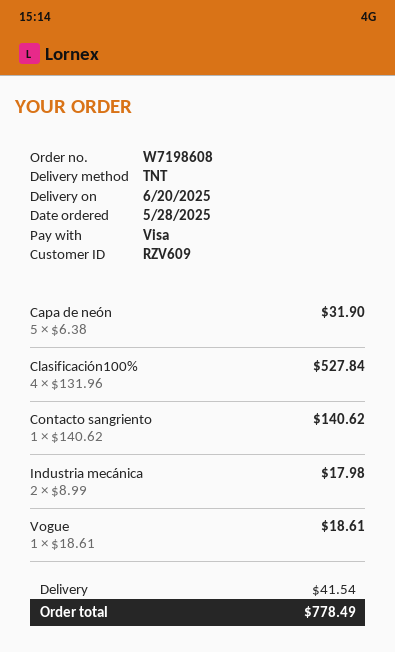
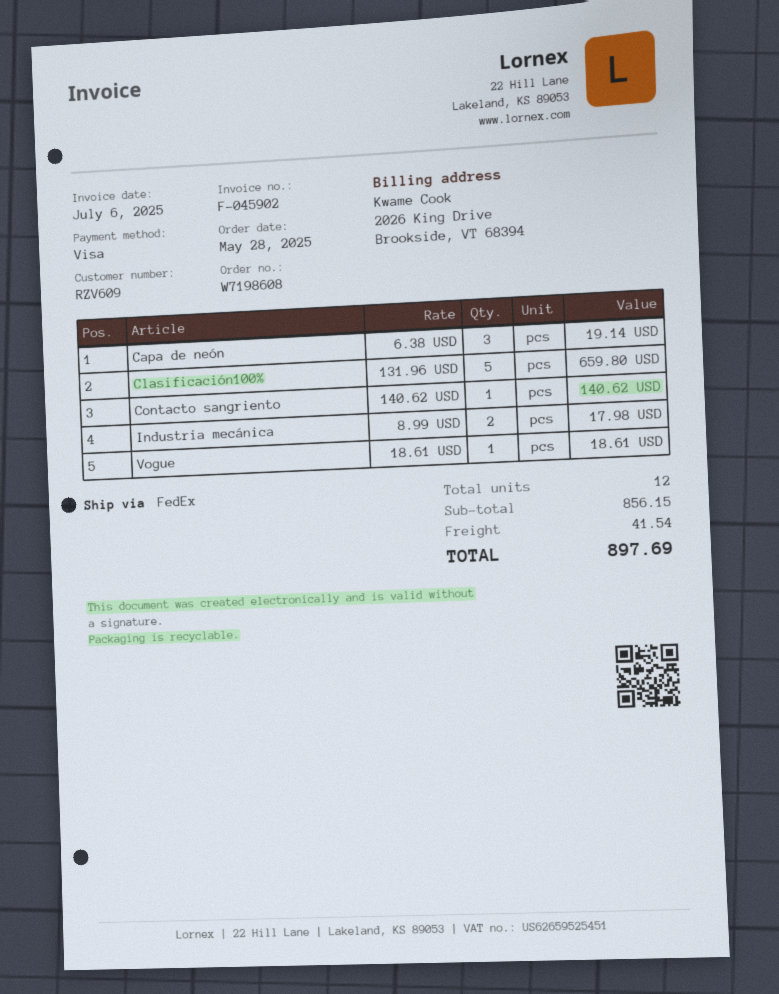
shipping method: TNT -> FedEx
Capa de neón: 5 x 6.38 = 31.90 -> 3 x 6.38 = 19.14
Clasificación100%: 4 x 131.96 = 527.84 -> 5 x 131.96 = 659.80
total: 778.49 -> 897.69

